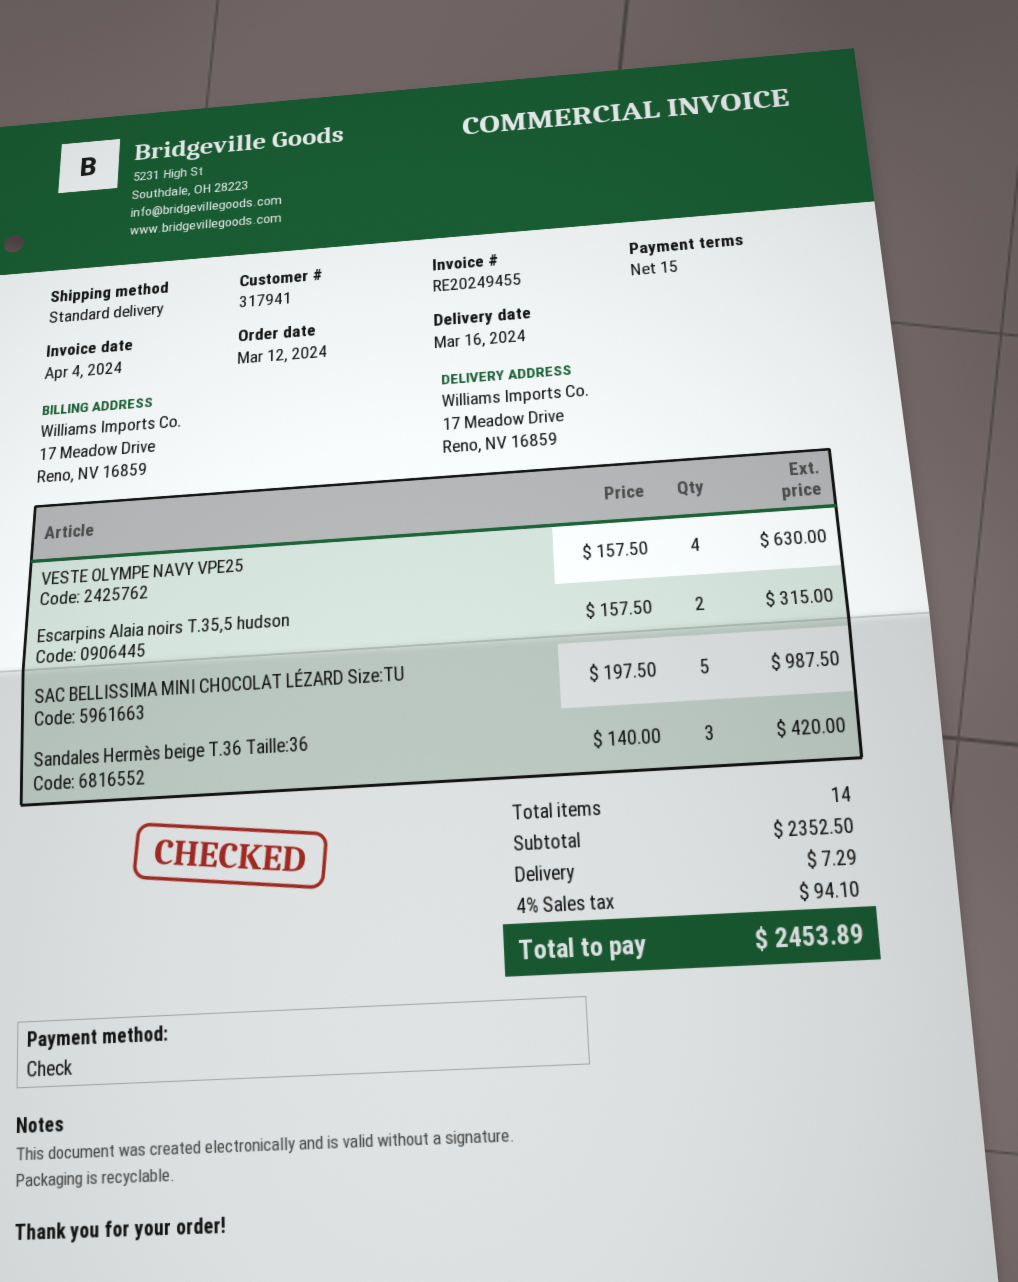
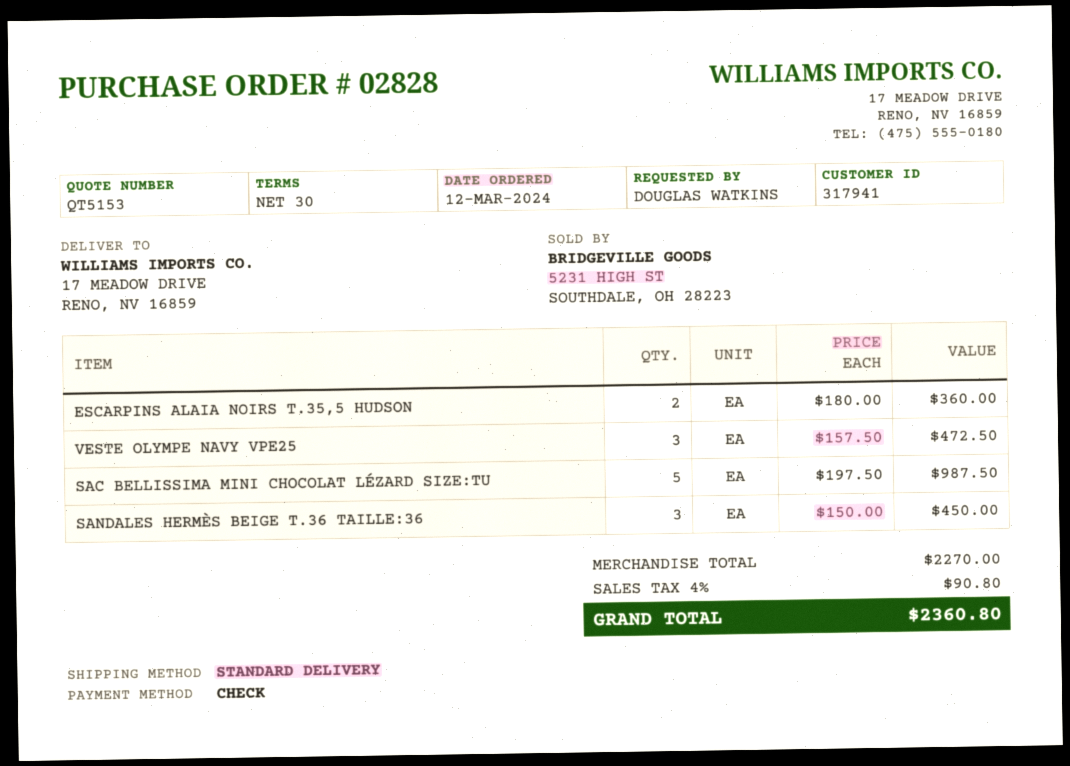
payment terms: 15 days -> 30 days
VESTE OLYMPE NAVY VPE25: 4 x 157.50 = 630.00 -> 3 x 157.50 = 472.50
Escarpins Alaia noirs T.35,5 hudson: 2 x 157.50 = 315.00 -> 2 x 180.00 = 360.00
Sandales Hermès beige T.36 Taille:36: 3 x 140.00 = 420.00 -> 3 x 150.00 = 450.00
subtotal: 2352.50 -> 2270.00
shipping: 7.29 -> none
tax: 4% = 94.10 -> 4% = 90.80
total: 2453.89 -> 2360.80

